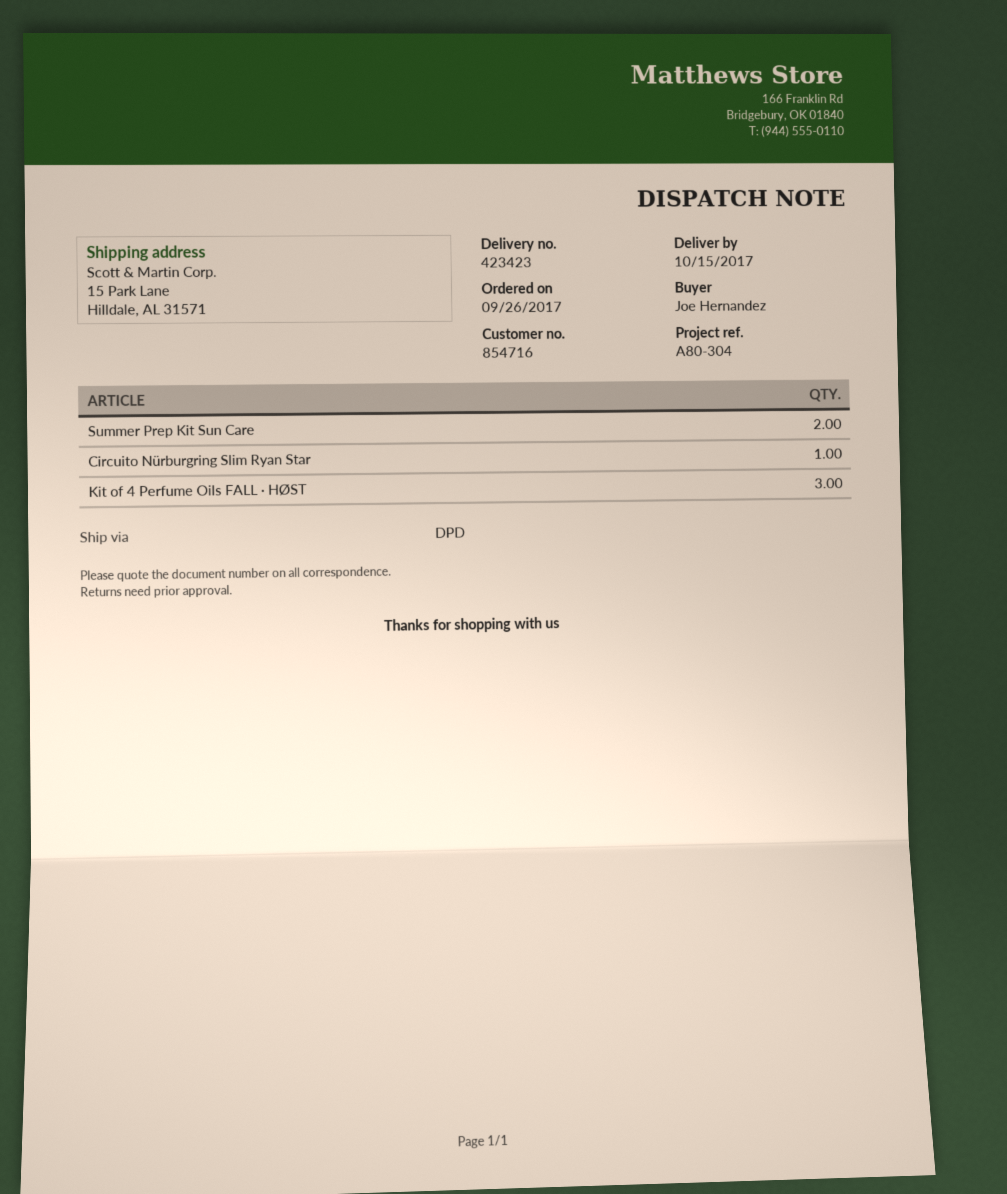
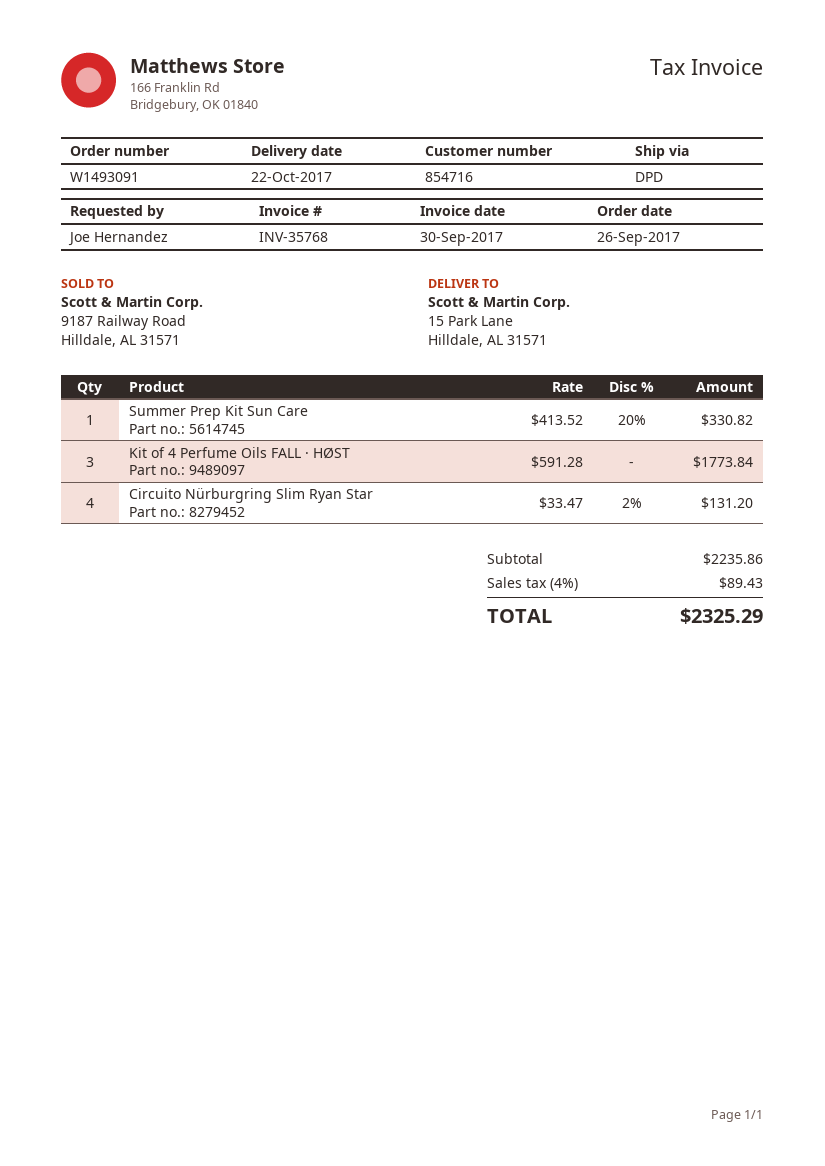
delivery date: 2017-10-15 -> 2017-10-22
Summer Prep Kit Sun Care: 2 -> 1
Circuito Nürburgring Slim Ryan Star: 1 -> 4

